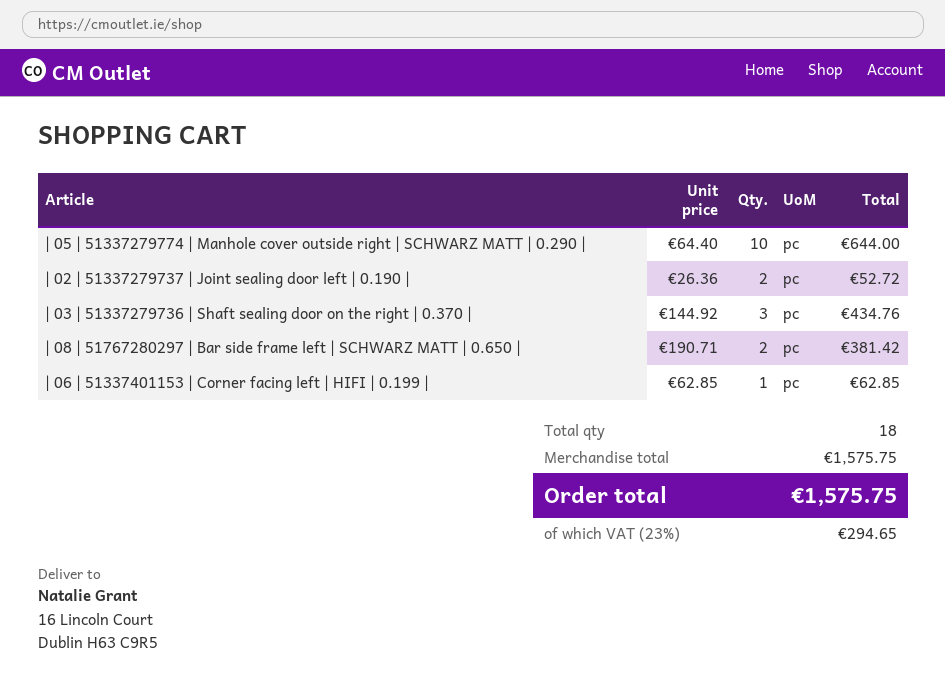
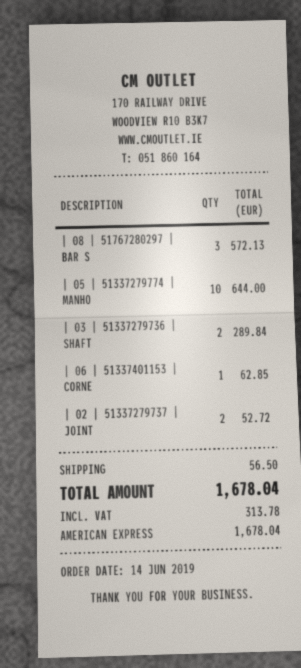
| 03 | 51337279736 | Shaft sealing door on the right | 0.370 |: 3 for 434.76 -> 2 for 289.84
| 08 | 51767280297 | Bar side frame left | SCHWARZ MATT | 0.650 |: 2 for 381.42 -> 3 for 572.13
shipping: none -> 56.50
tax: 294.65 -> 313.78
total: 1575.75 -> 1678.04

